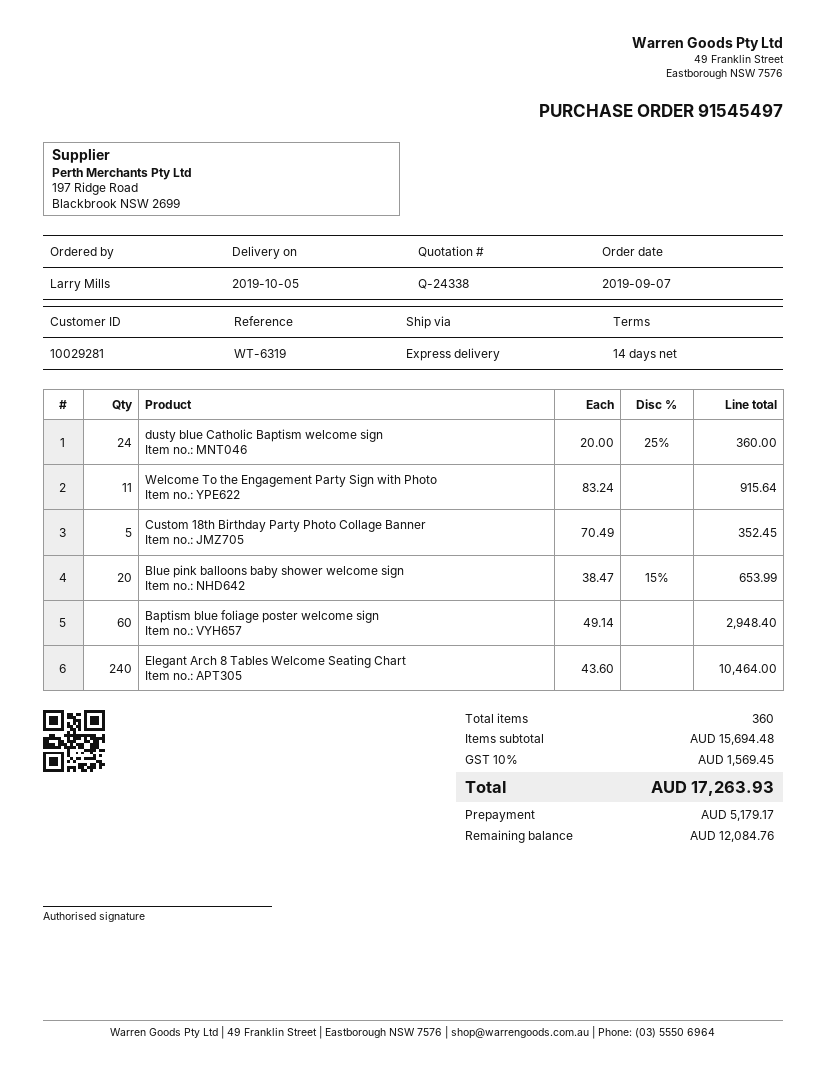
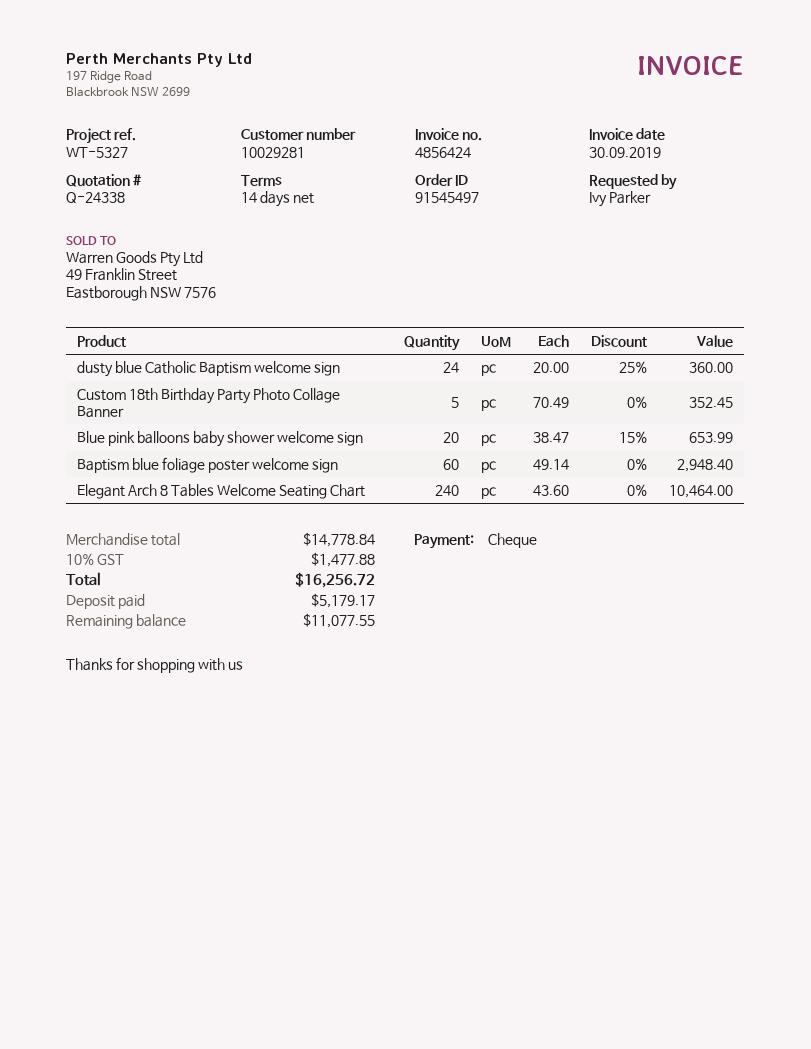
reference: WT-6319 -> WT-5327
ordered by: Larry Mills -> Ivy Parker
Welcome To the Engagement Party Sign with Photo: 11 x 83.24 = 915.64 -> none
subtotal: 15694.48 -> 14778.84
tax: 10% = 1569.45 -> 10% = 1477.88
total: 17263.93 -> 16256.72
balance: 12084.76 -> 11077.55

